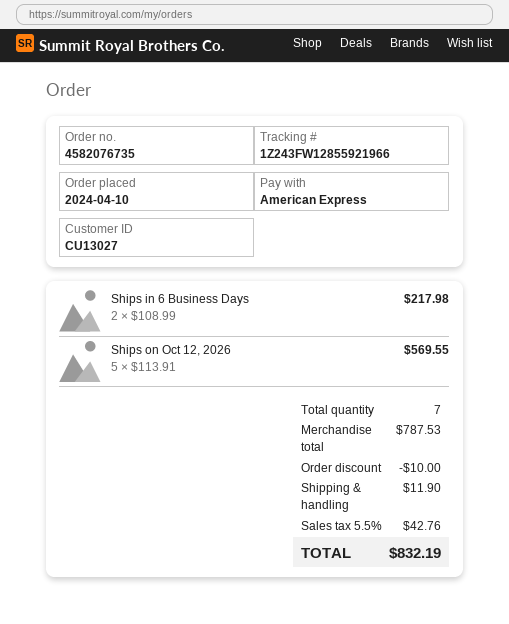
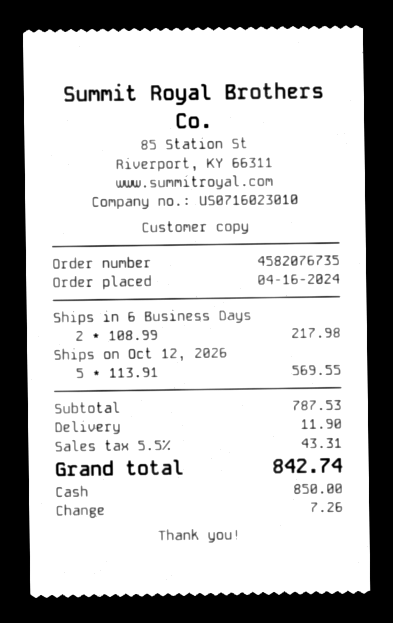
order date: 2024-04-10 -> 2024-04-16
payment method: American Express -> cash
discount: 10.00 -> none
tax: 5.5% = 42.76 -> 5.5% = 43.31
total: 832.19 -> 842.74

